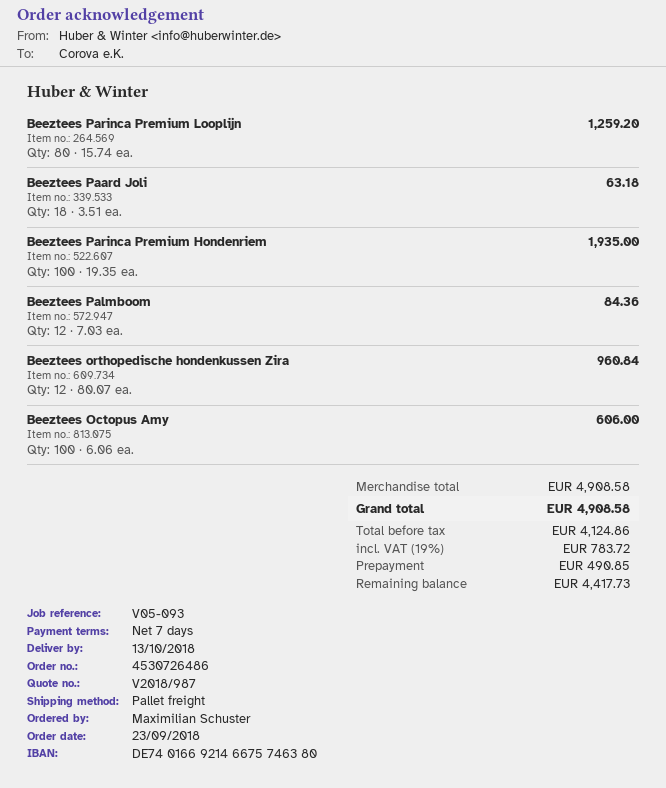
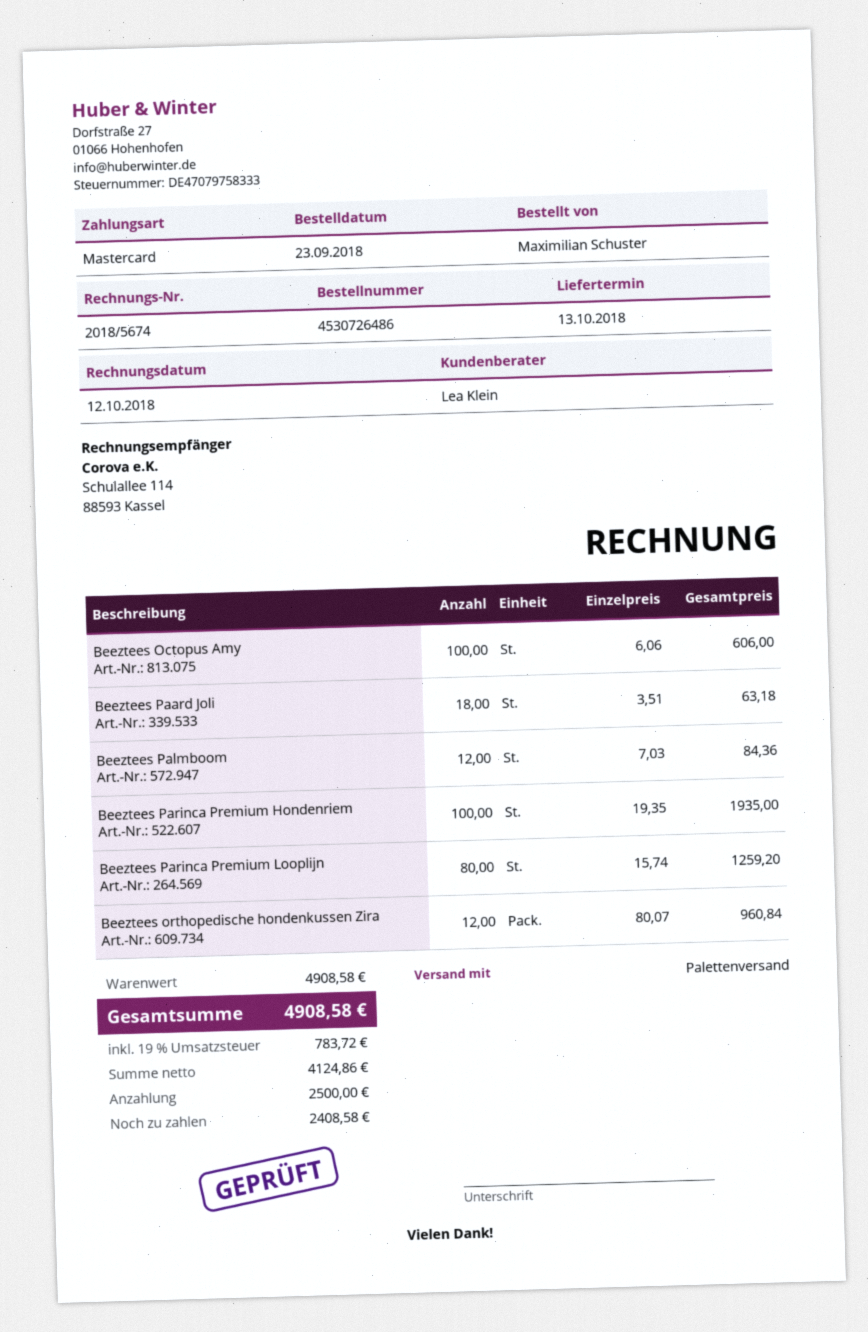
deposit: 490.85 -> 2500.00
balance: 4417.73 -> 2408.58

